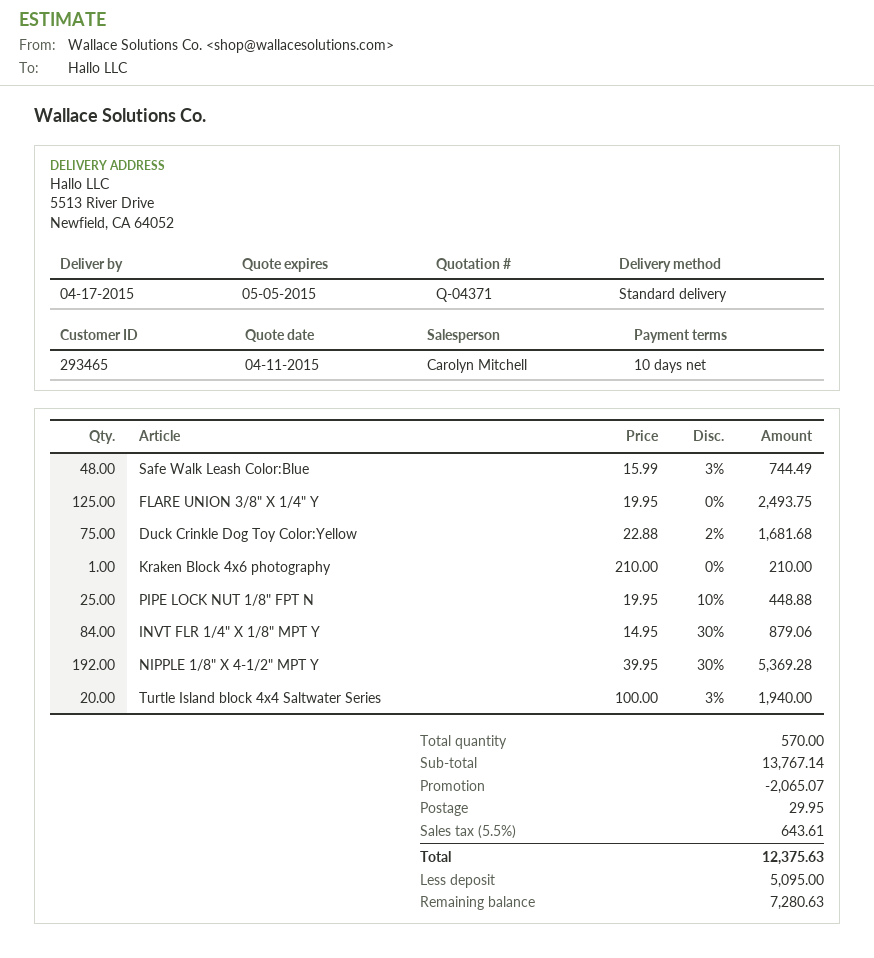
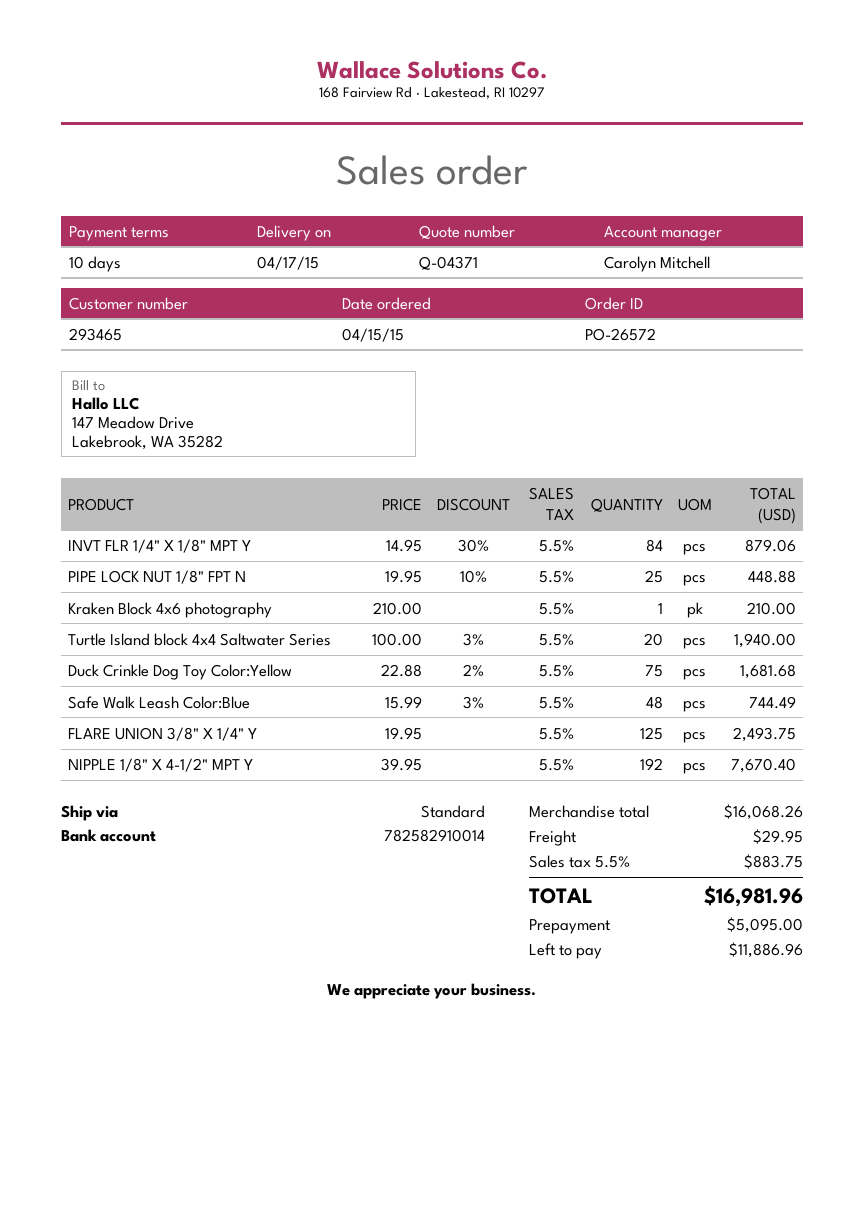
NIPPLE 1/8" X 4-1/2" MPT Y: 192 x 39.95 - 30% = 5369.28 -> 192 x 39.95 = 7670.40
subtotal: 13767.14 -> 16068.26
discount: 2065.07 -> none
tax: 5.5% = 643.61 -> 5.5% = 883.75
total: 12375.63 -> 16981.96
balance: 7280.63 -> 11886.96

